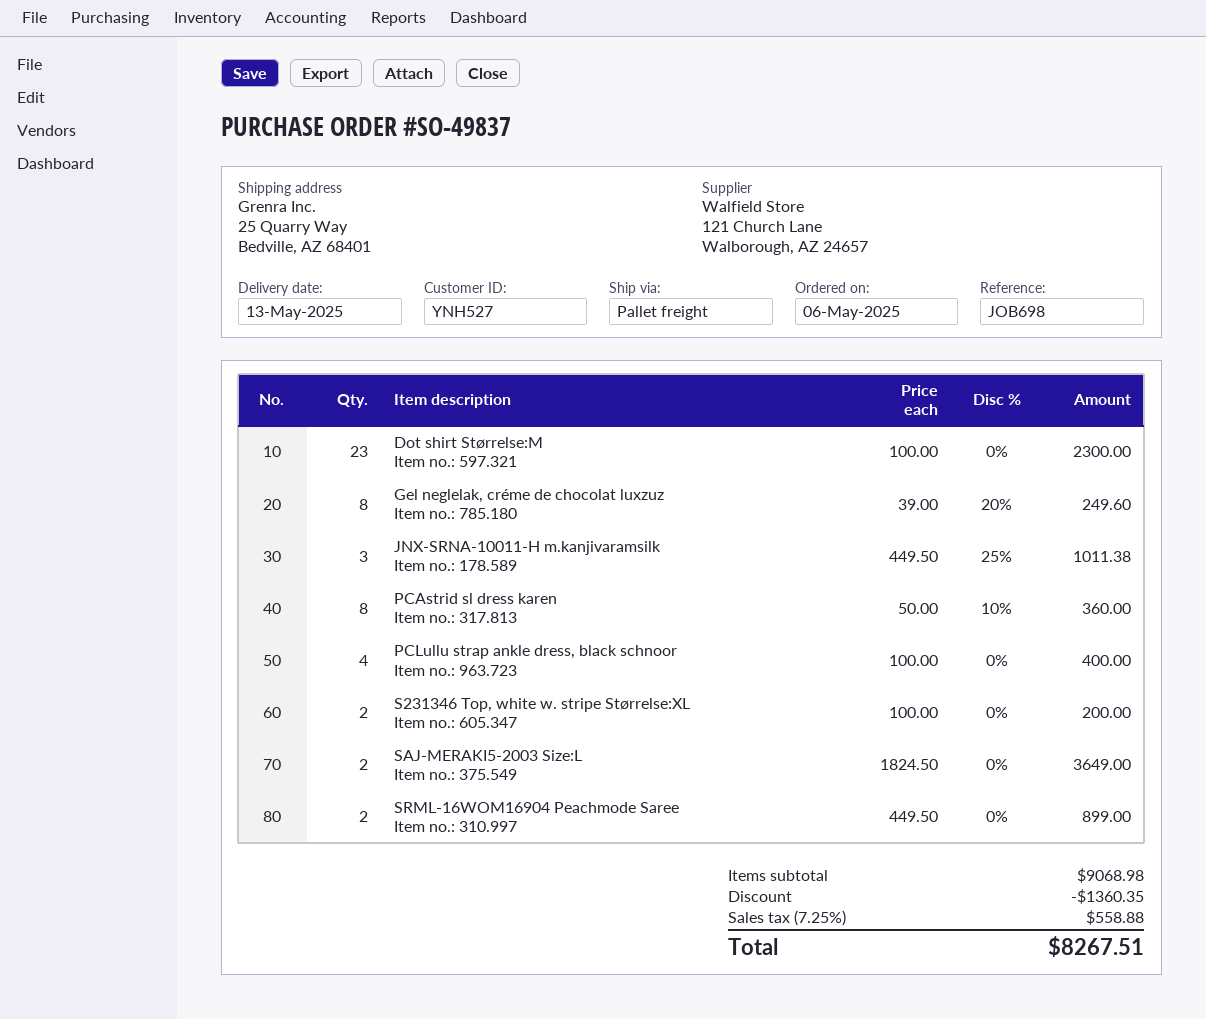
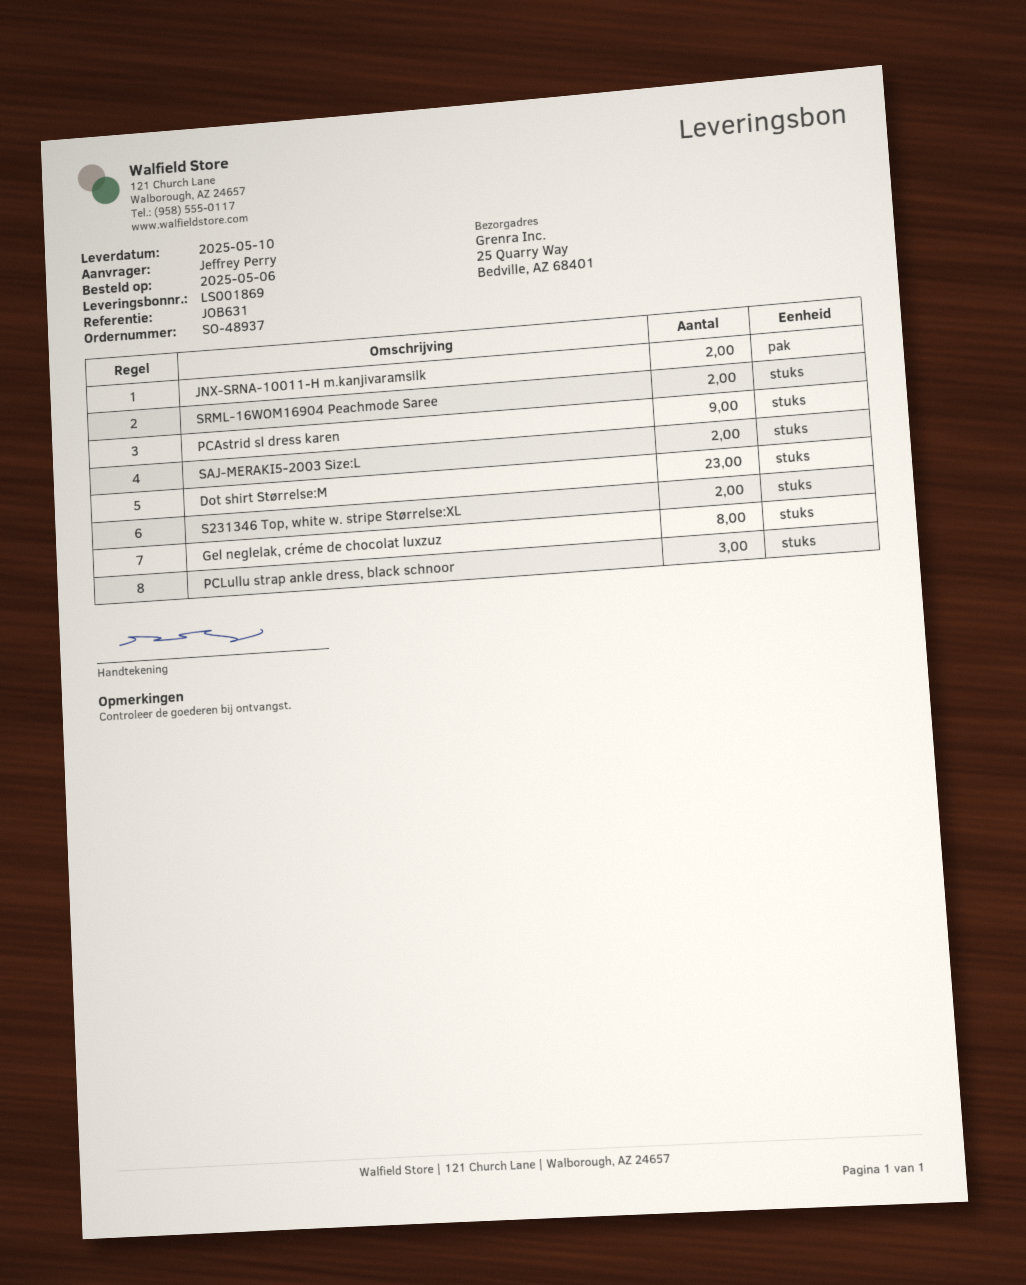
order number: SO-49837 -> SO-48937
delivery date: 2025-05-13 -> 2025-05-10
reference: JOB698 -> JOB631
JNX-SRNA-10011-H m.kanjivaramsilk: 3 -> 2
PCAstrid sl dress karen: 8 -> 9
PCLullu strap ankle dress, black schnoor: 4 -> 3

